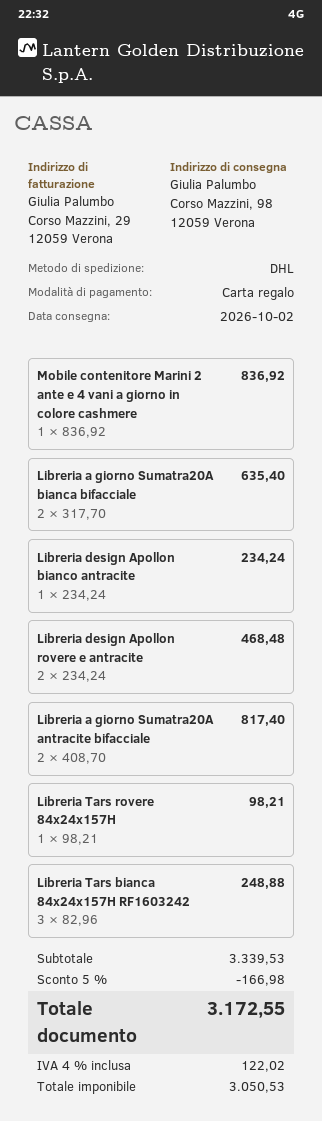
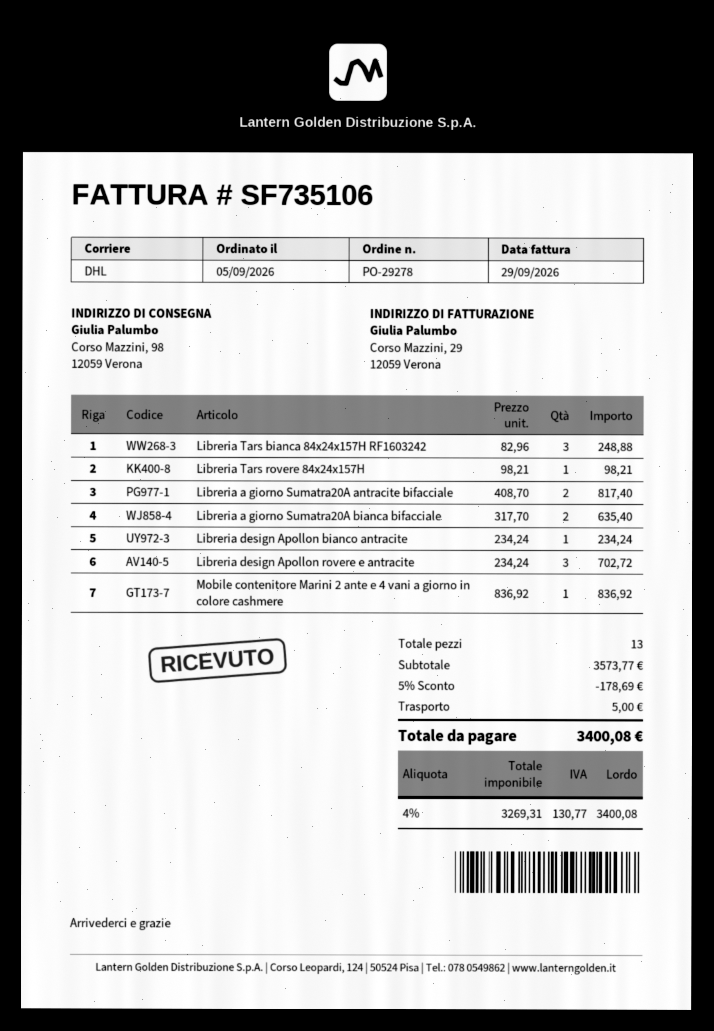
Libreria design Apollon rovere e antracite: 2 x 234.24 = 468.48 -> 3 x 234.24 = 702.72
subtotal: 3339.53 -> 3573.77
discount: 5% = 166.98 -> 5% = 178.69
shipping: none -> 5.00
net: 3050.53 -> 3269.31
tax: 4% = 122.02 -> 4% = 130.77
total: 3172.55 -> 3400.08

